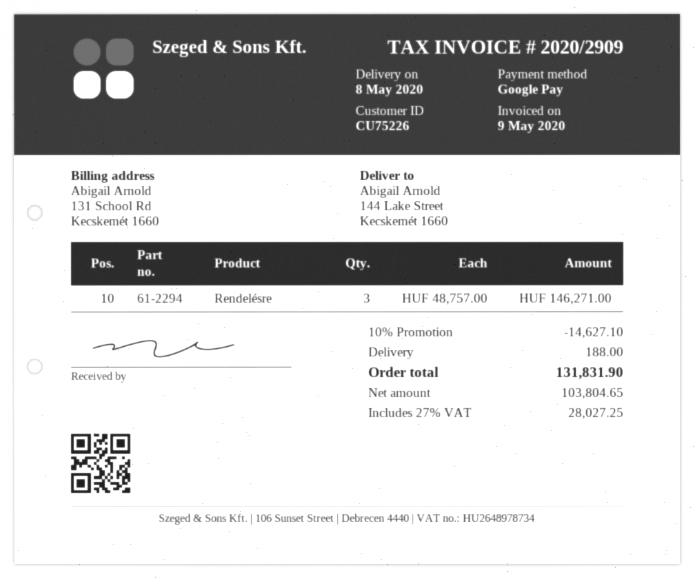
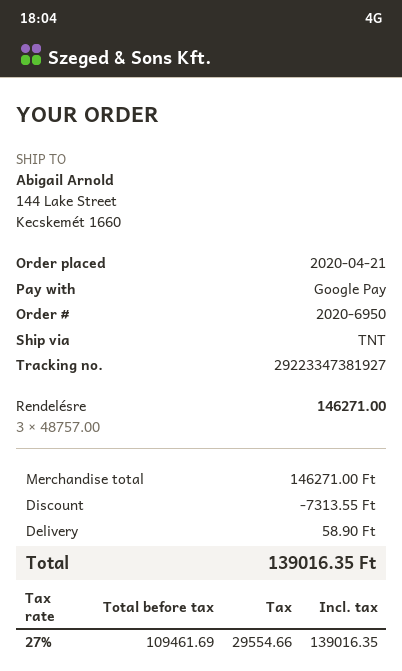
discount: 14627.10 -> 7313.55
shipping: 188.00 -> 58.90
net: 103804.65 -> 109461.69
tax: 27% = 28027.25 -> 27% = 29554.66
total: 131831.90 -> 139016.35

